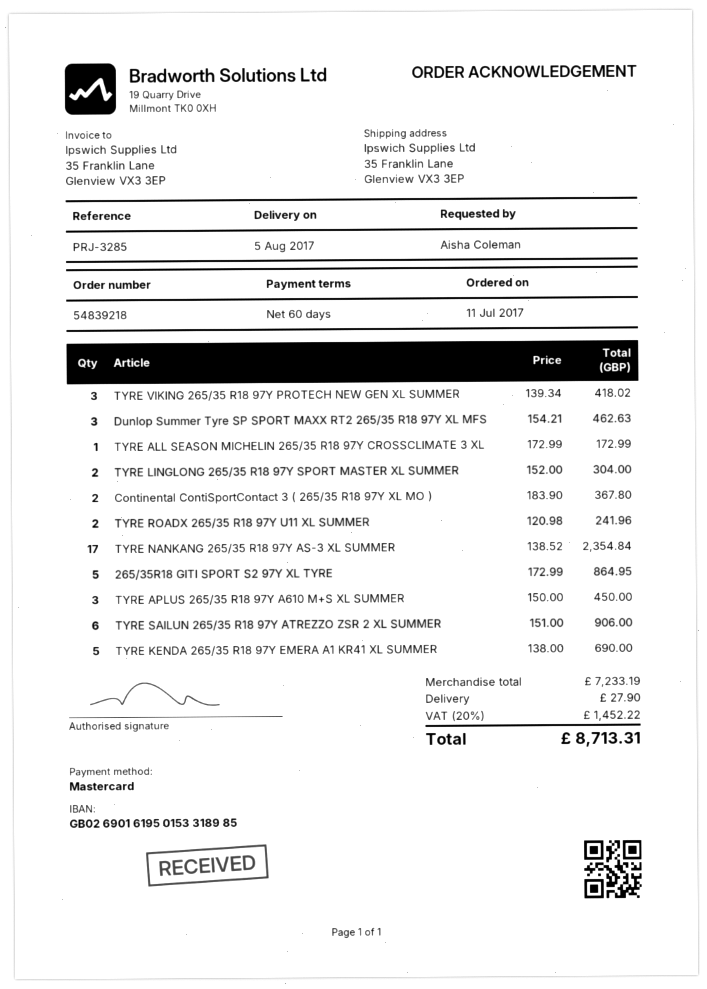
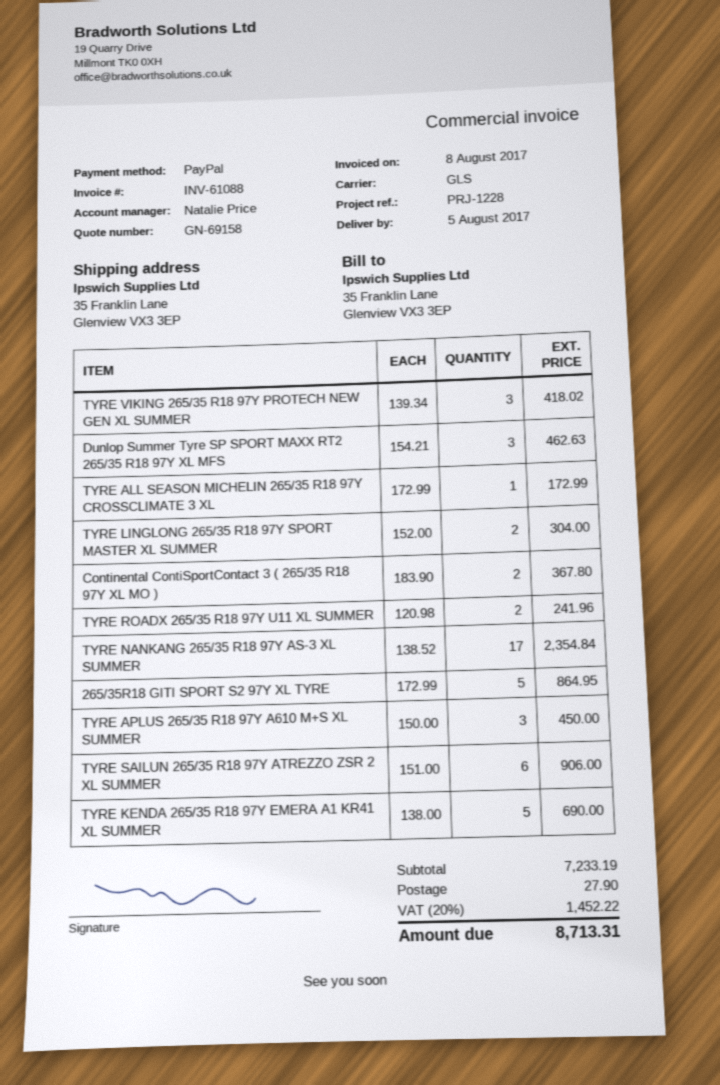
reference: PRJ-3285 -> PRJ-1228
payment method: Mastercard -> PayPal

